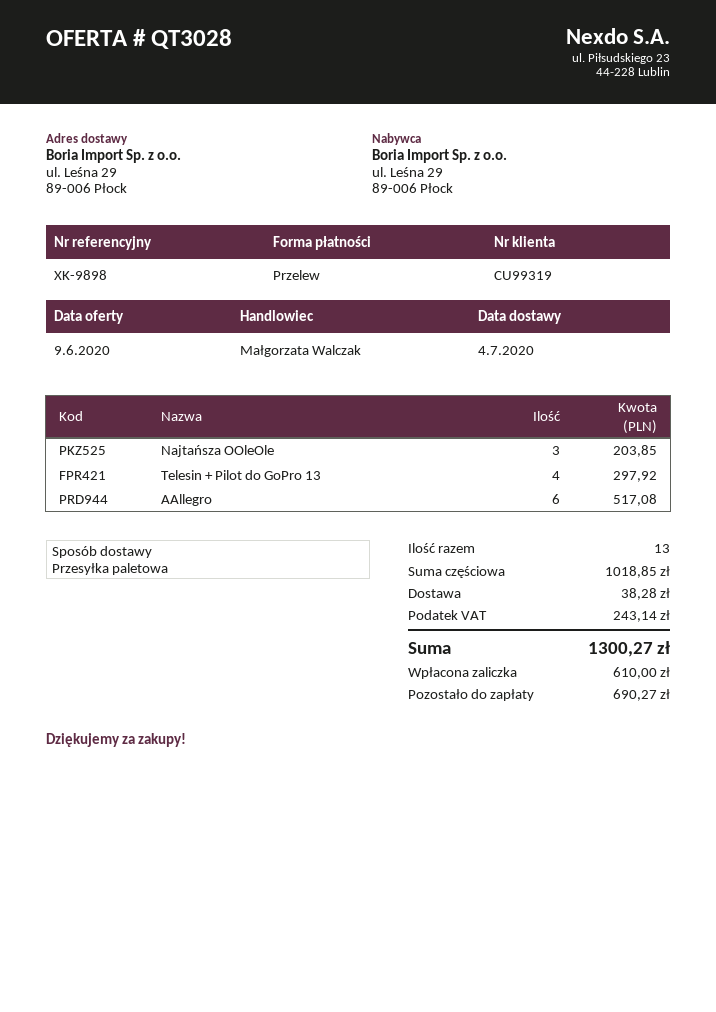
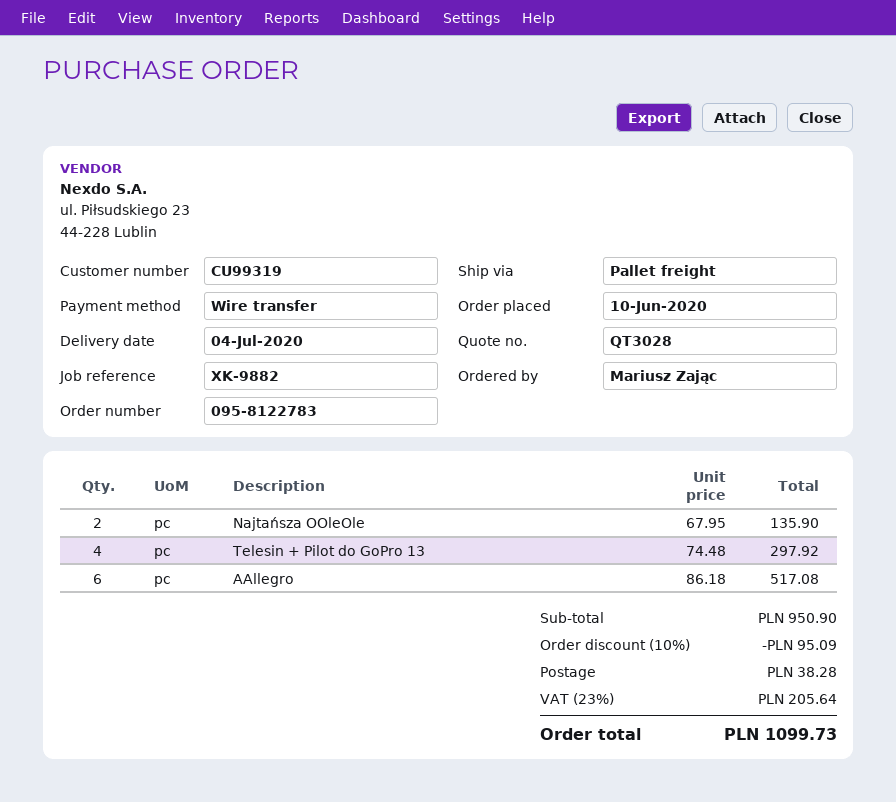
reference: XK-9898 -> XK-9882
Najtańsza OOleOle: 3 for 203.85 -> 2 for 135.90
subtotal: 1018.85 -> 950.90
discount: none -> 10% = 95.09
tax: 243.14 -> 205.64
total: 1300.27 -> 1099.73

